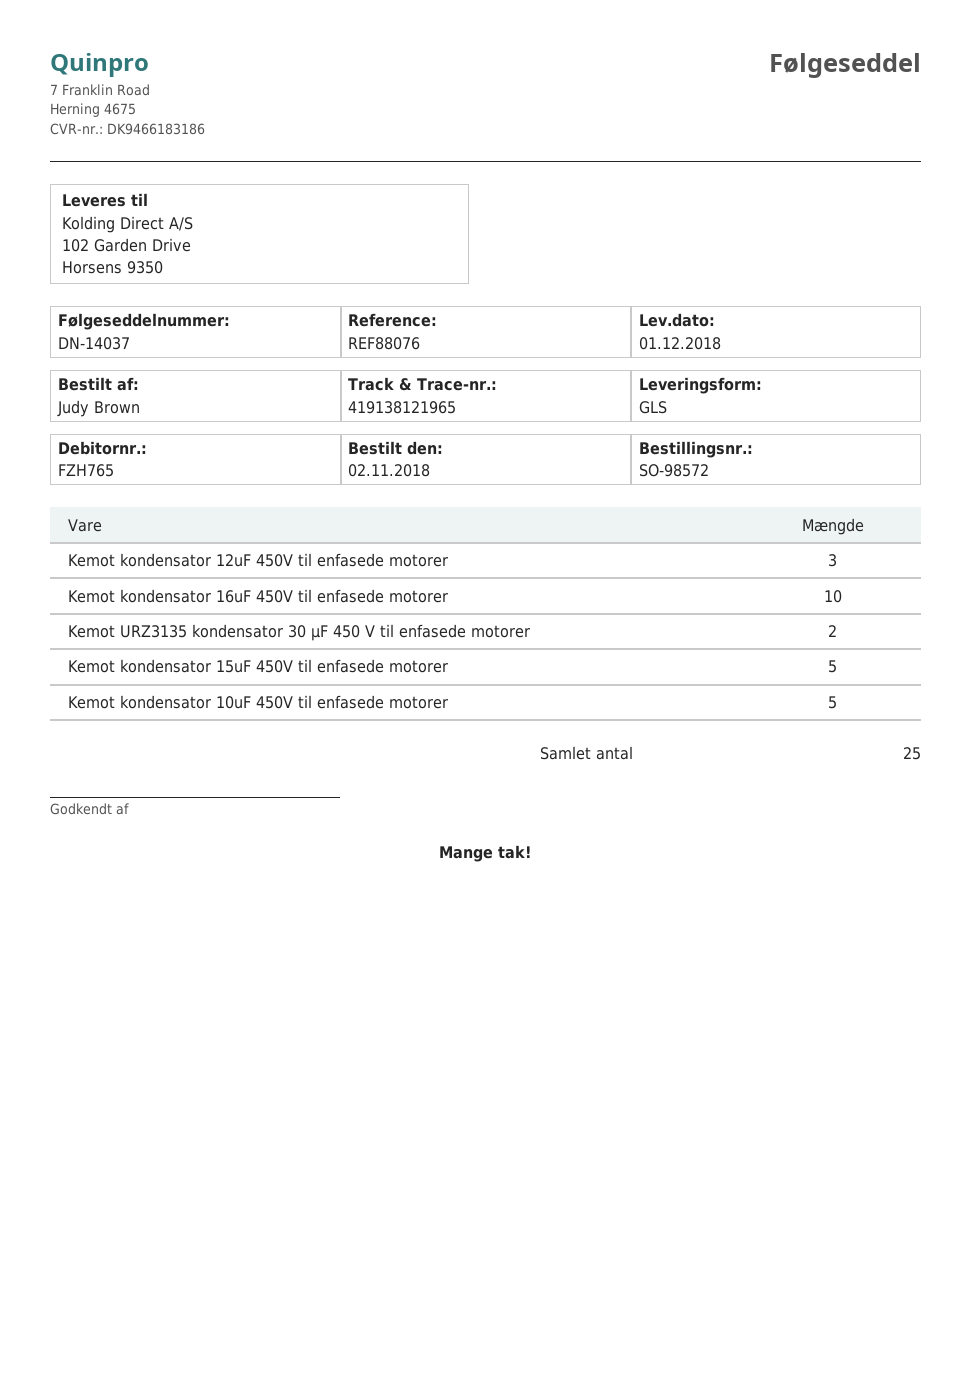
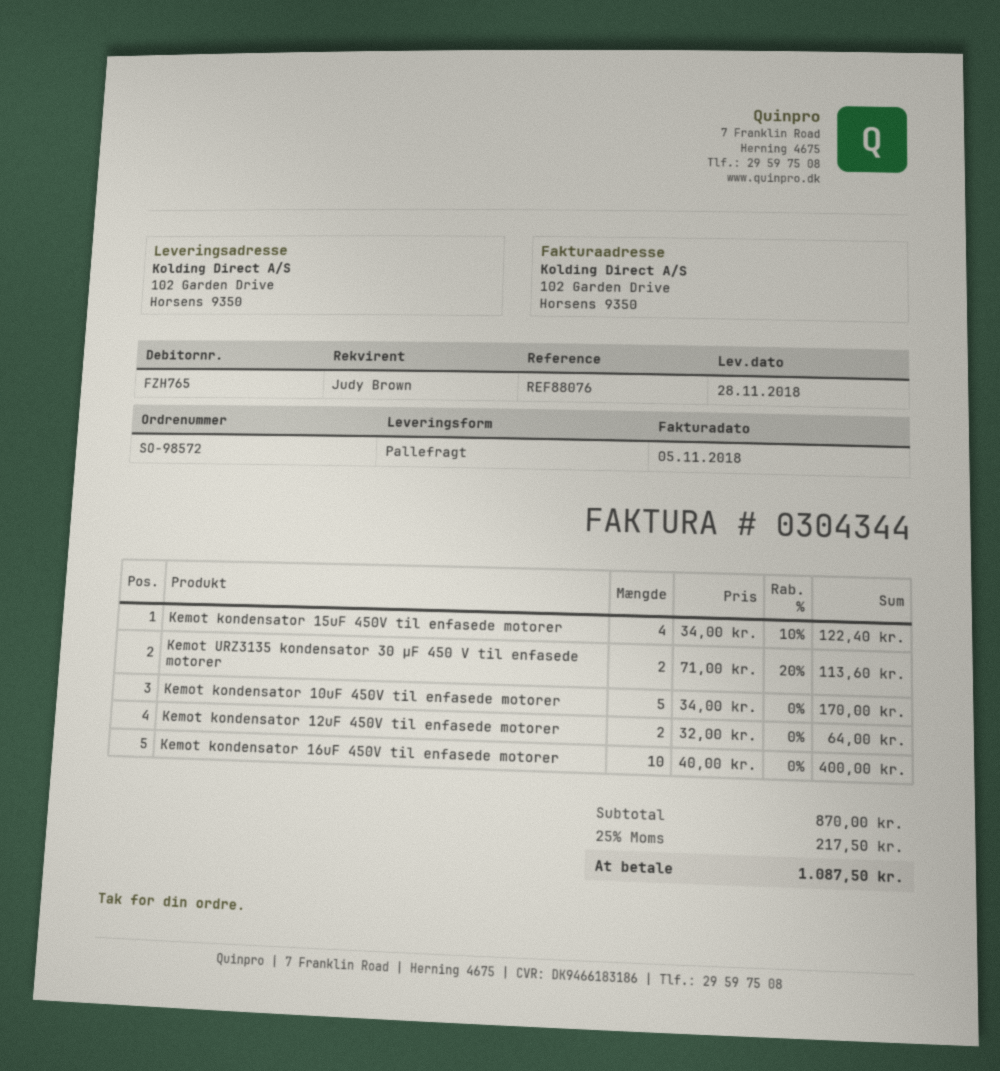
delivery date: 2018-12-01 -> 2018-11-28
shipping method: GLS -> pallet freight
Kemot kondensator 12uF 450V til enfasede motorer: 3 -> 2
Kemot kondensator 15uF 450V til enfasede motorer: 5 -> 4

